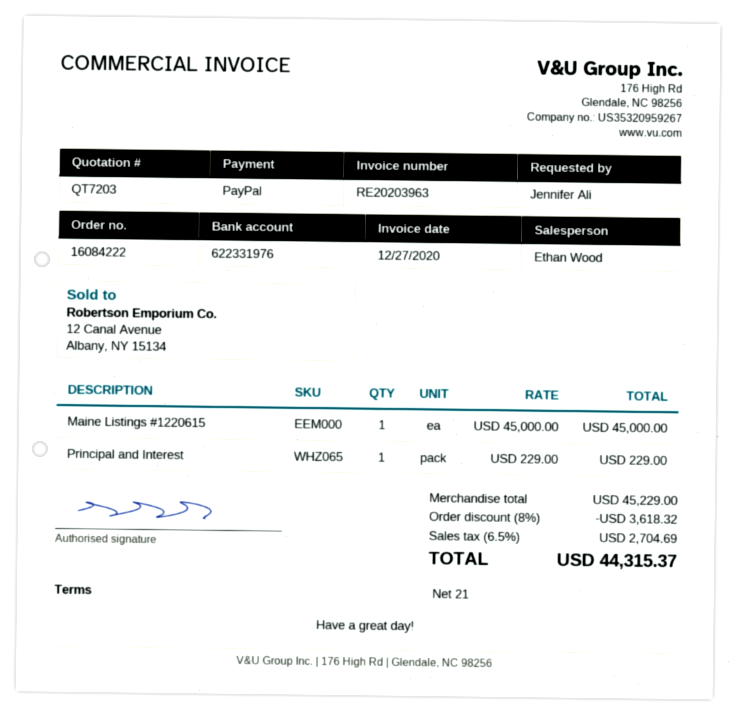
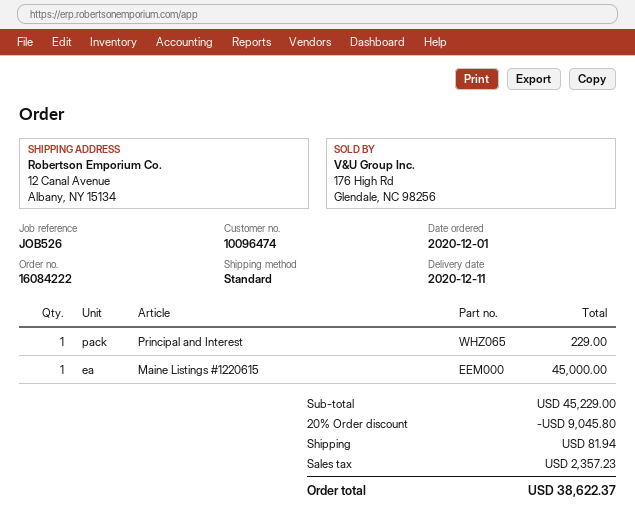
discount: 8% = 3618.32 -> 20% = 9045.80
shipping: none -> 81.94
tax: 2704.69 -> 2357.23
total: 44315.37 -> 38622.37

